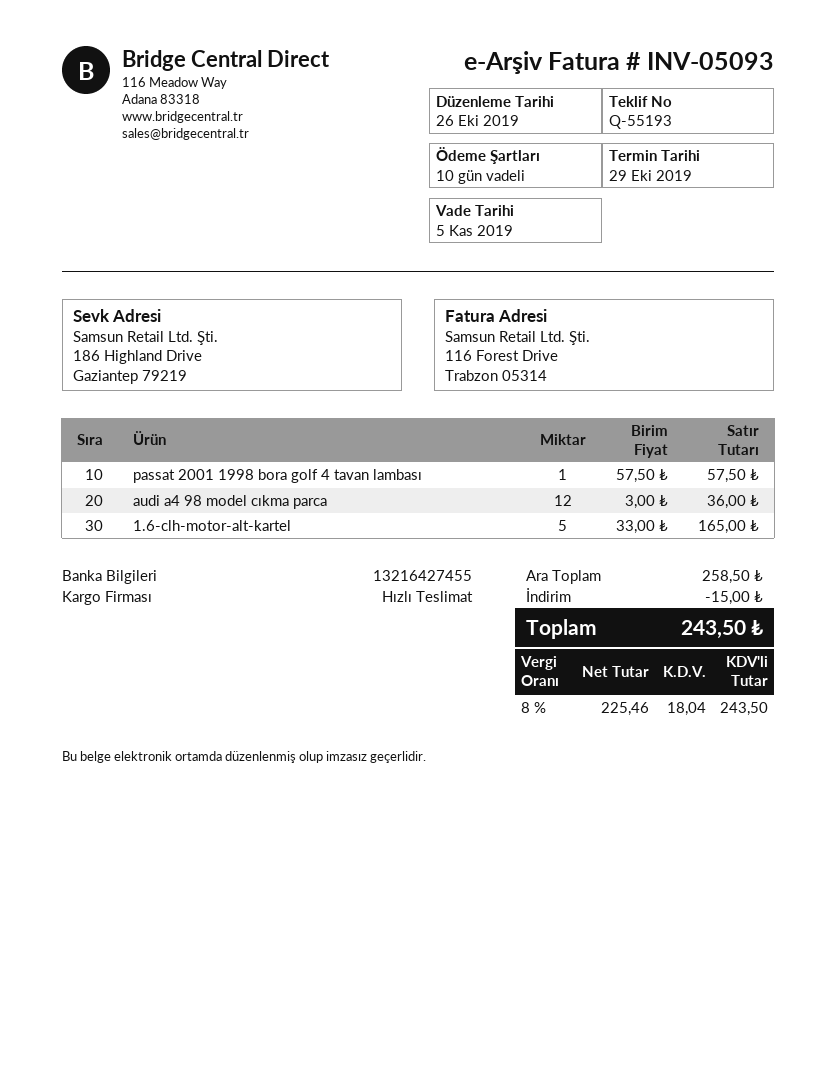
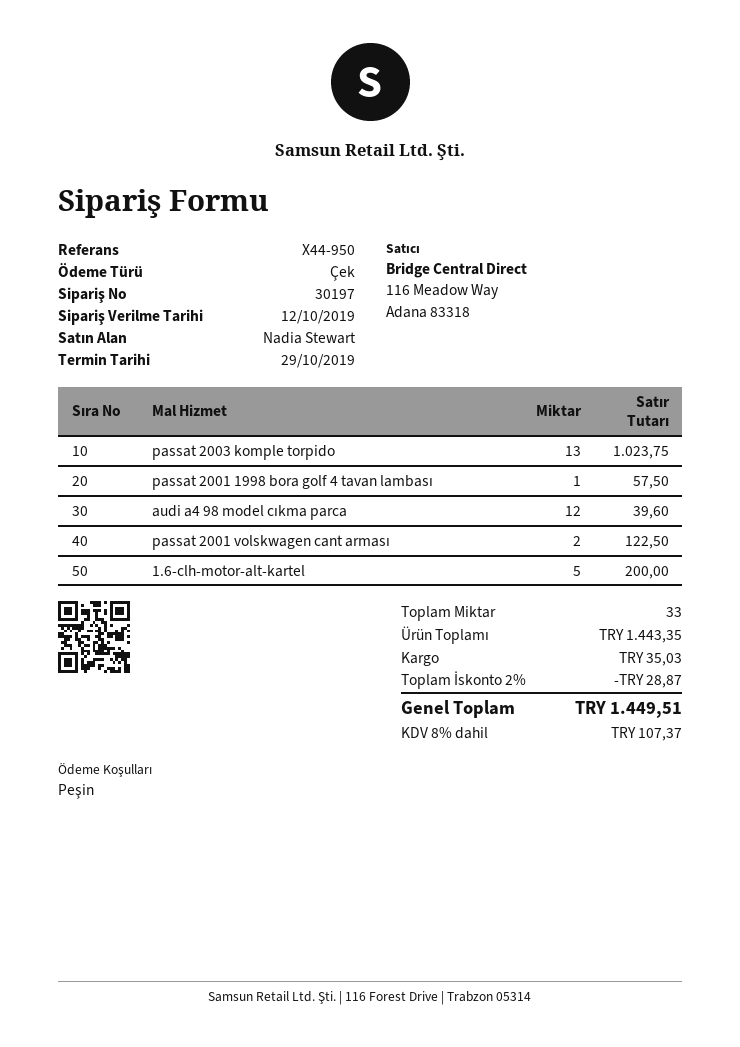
payment terms: 10 days -> on receipt
audi a4 98 model cıkma parca: 12 for 36.00 -> 12 for 39.60
1.6-clh-motor-alt-kartel: 5 for 165.00 -> 5 for 200.00
passat 2003 komple torpido: none -> 13 for 1023.75
passat 2001 volskwagen cant arması: none -> 2 for 122.50
subtotal: 258.50 -> 1443.35
discount: 15.00 -> 28.87
shipping: none -> 35.03
tax: 8% = 18.04 -> 8% = 107.37
total: 243.50 -> 1449.51

